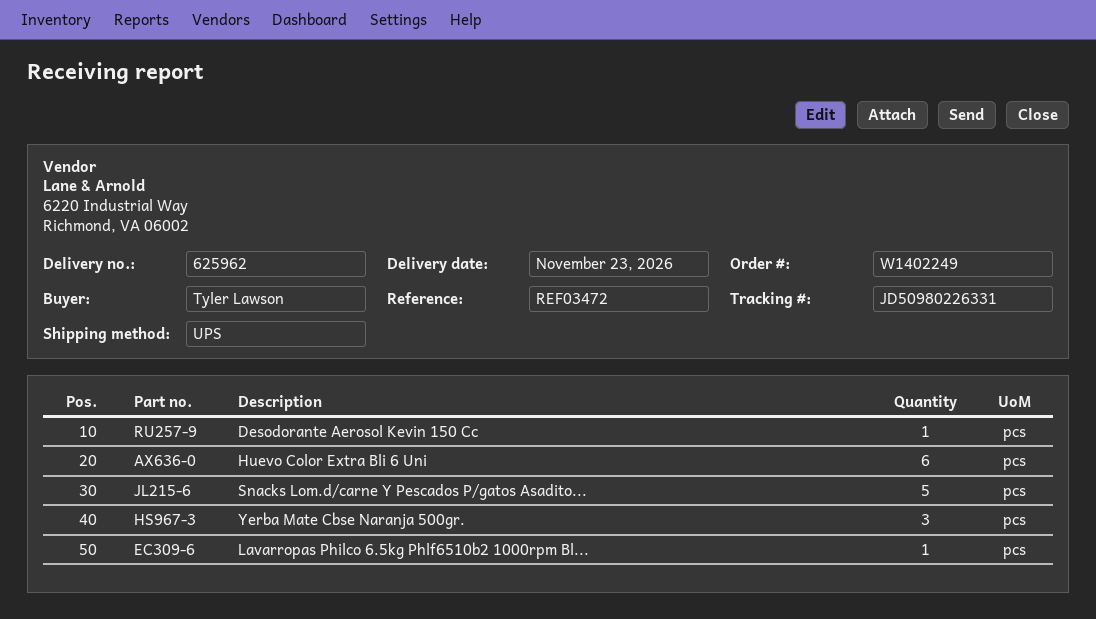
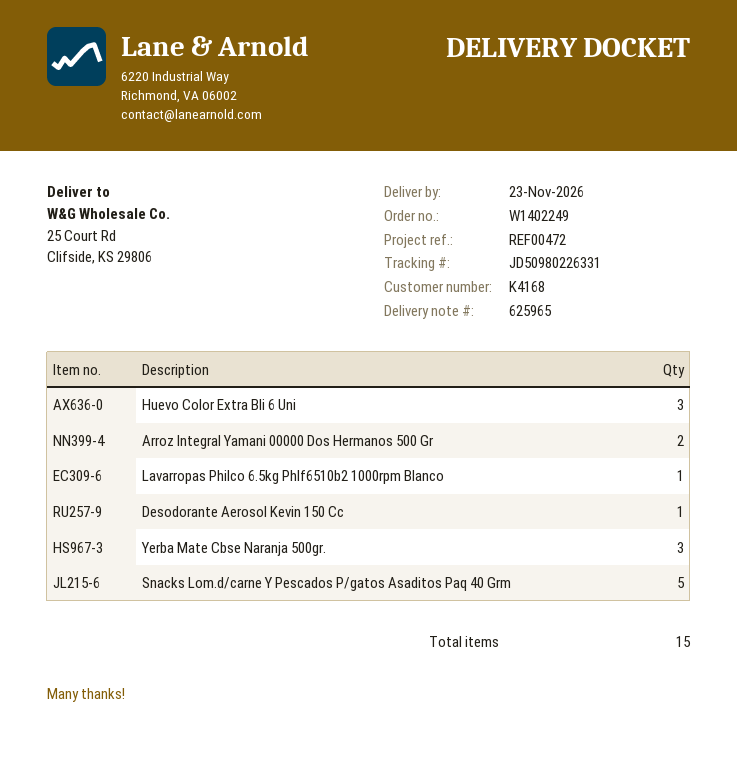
delivery note number: 625962 -> 625965
reference: REF03472 -> REF00472
Huevo Color Extra Bli 6 Uni: 6 -> 3
Arroz Integral Yamani 00000 Dos Hermanos 500 Gr: none -> 2

